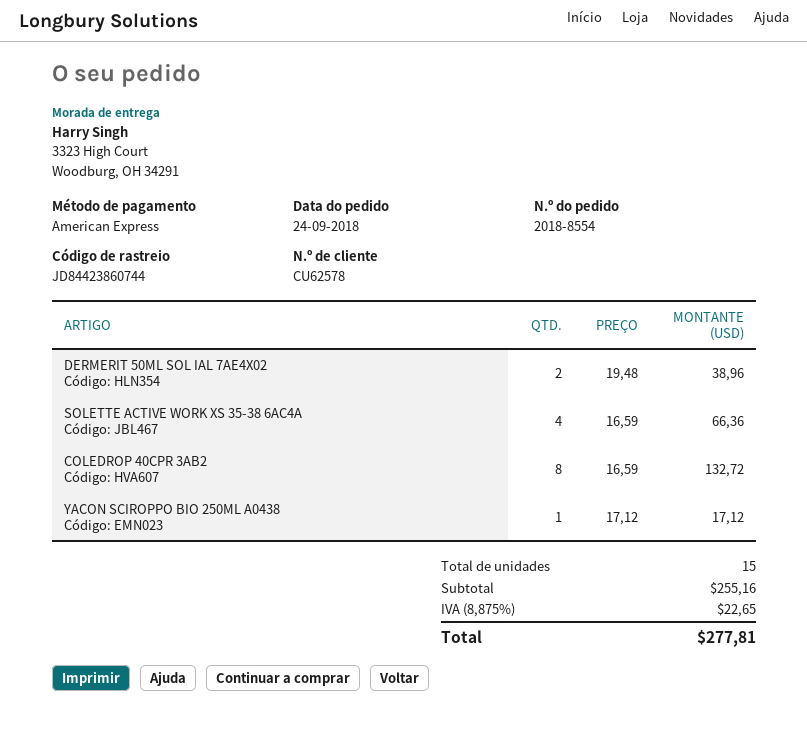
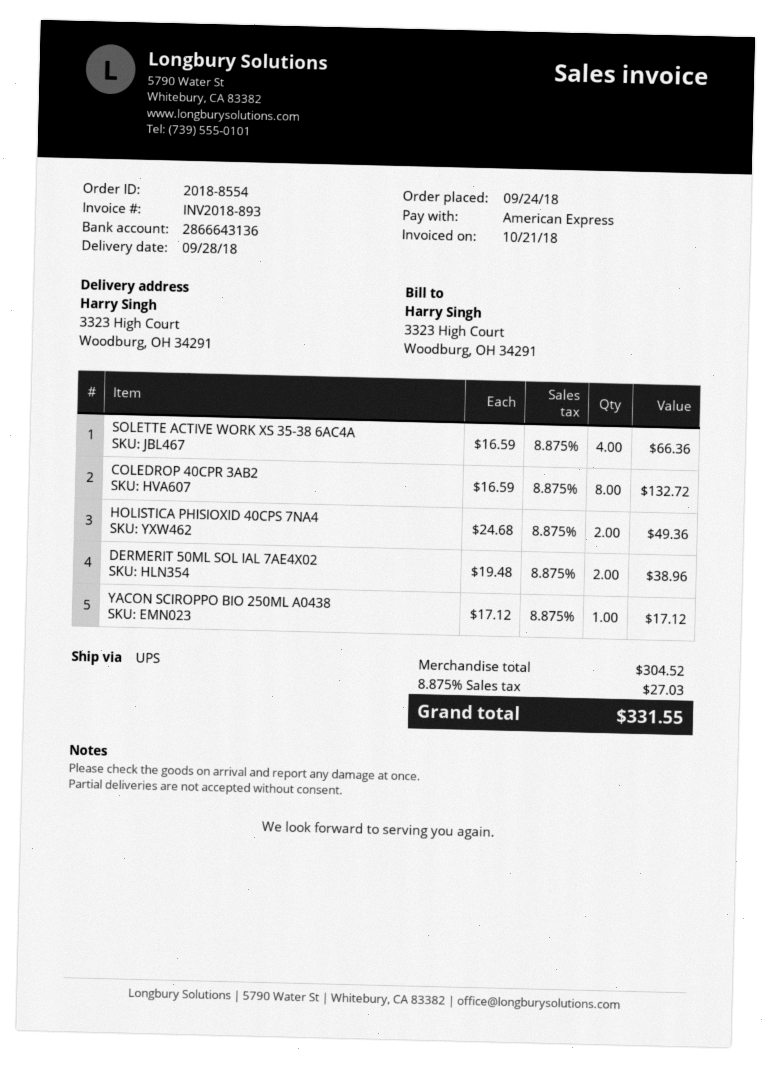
HOLISTICA PHISIOXID 40CPS 7NA4: none -> 2 x 24.68 = 49.36
subtotal: 255.16 -> 304.52
tax: 8.875% = 22.65 -> 8.875% = 27.03
total: 277.81 -> 331.55

